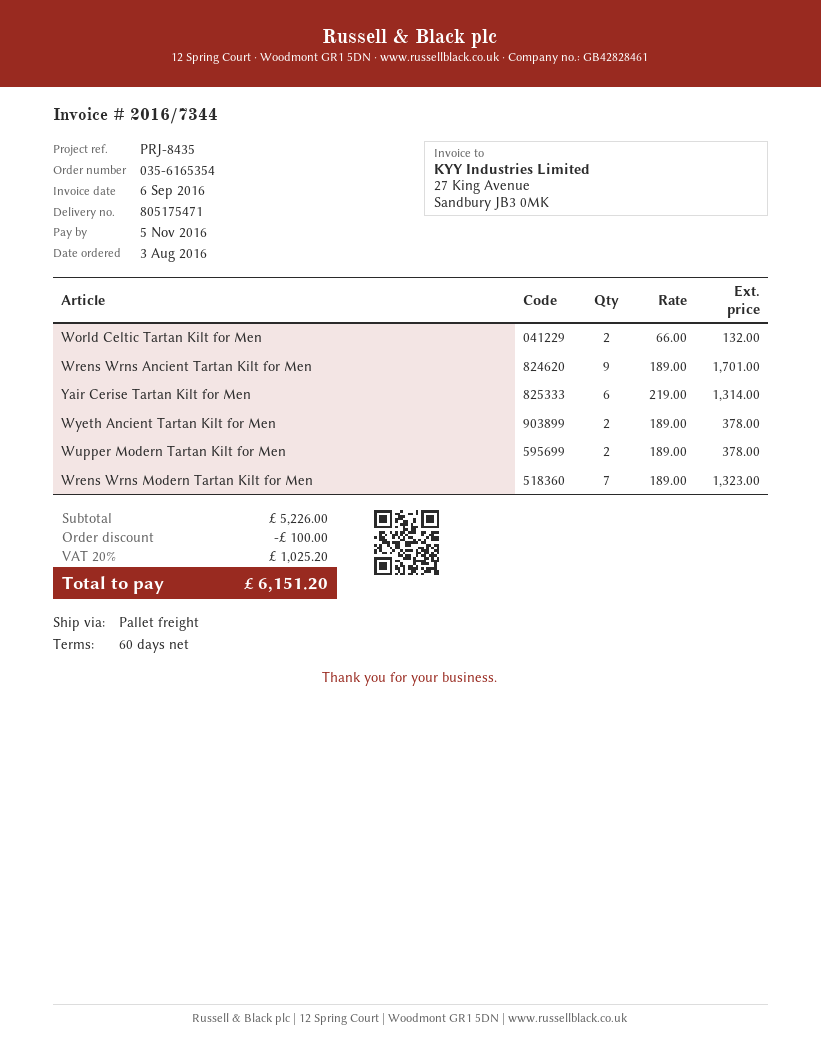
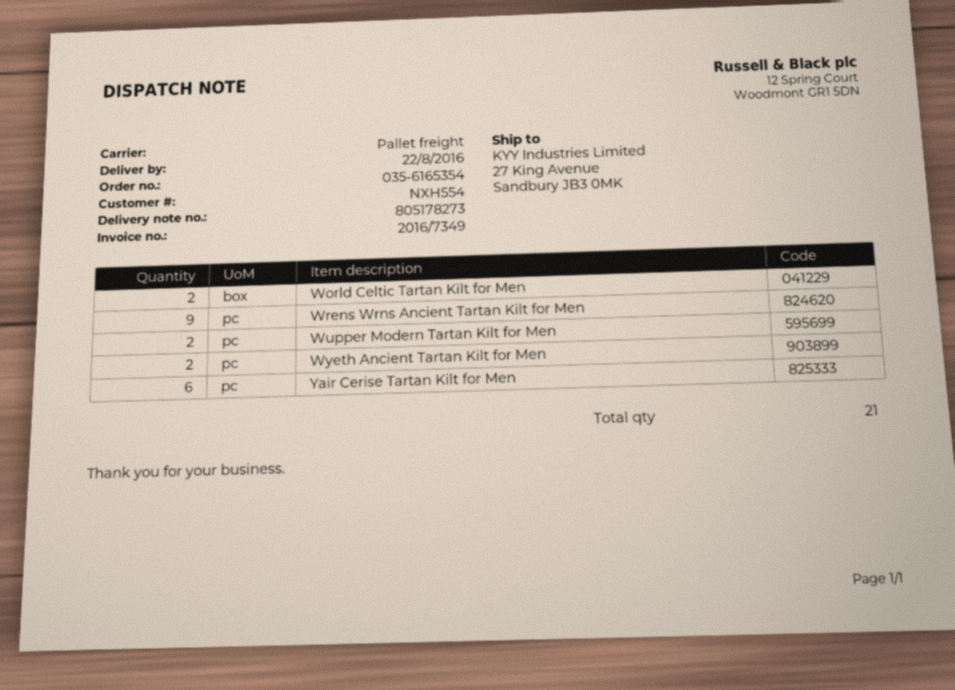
delivery note number: 805175471 -> 805178273
invoice number: 2016/7344 -> 2016/7349
Wrens Wrns Modern Tartan Kilt for Men: 7 -> none

